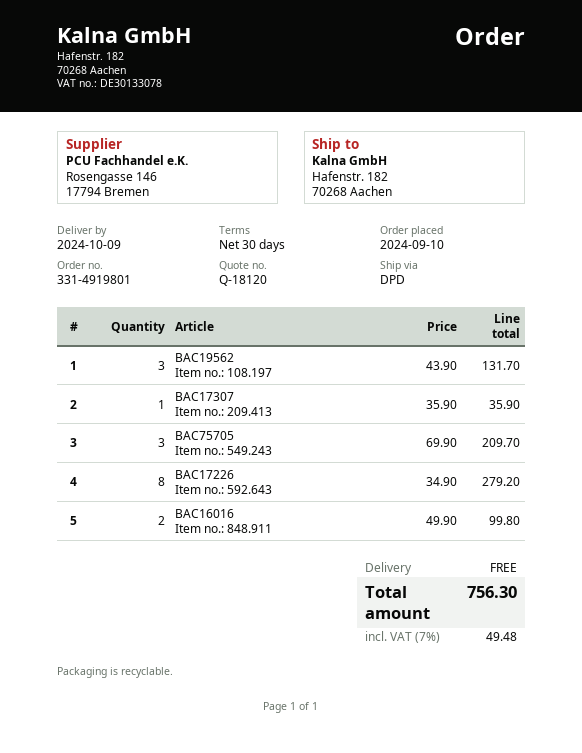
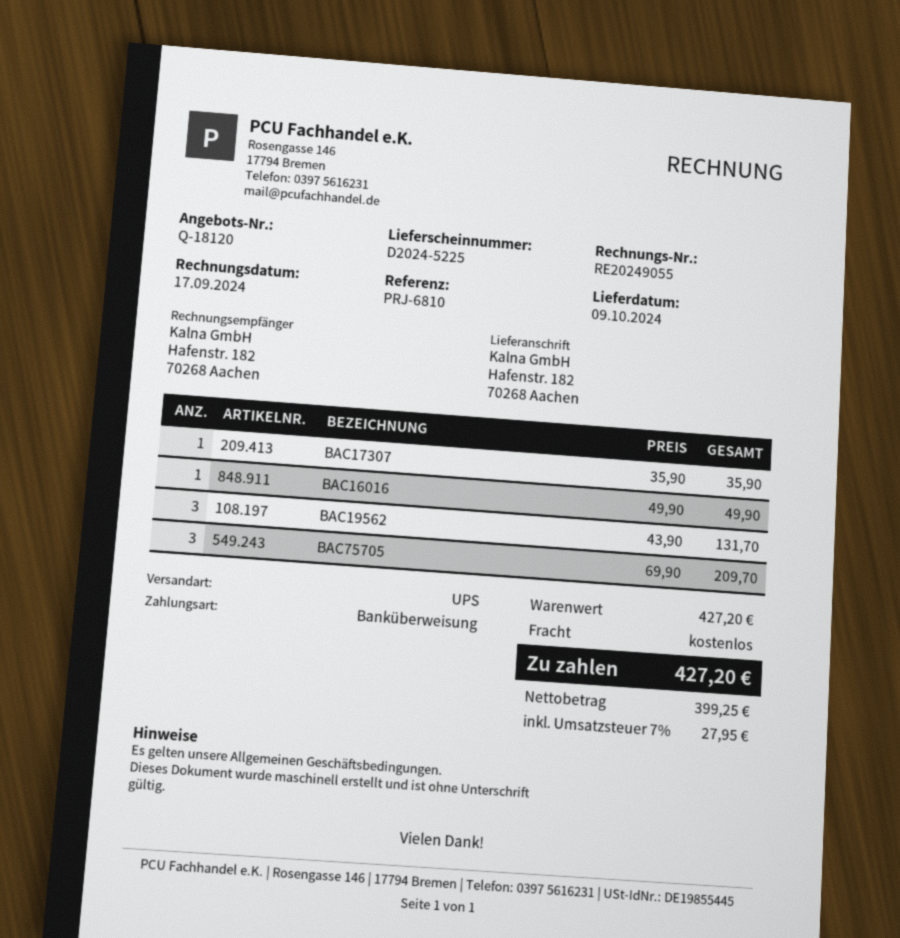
shipping method: DPD -> UPS
BAC17226: 8 x 34.90 = 279.20 -> none
BAC16016: 2 x 49.90 = 99.80 -> 1 x 49.90 = 49.90
tax: 7% = 49.48 -> 7% = 27.95
total: 756.30 -> 427.20

